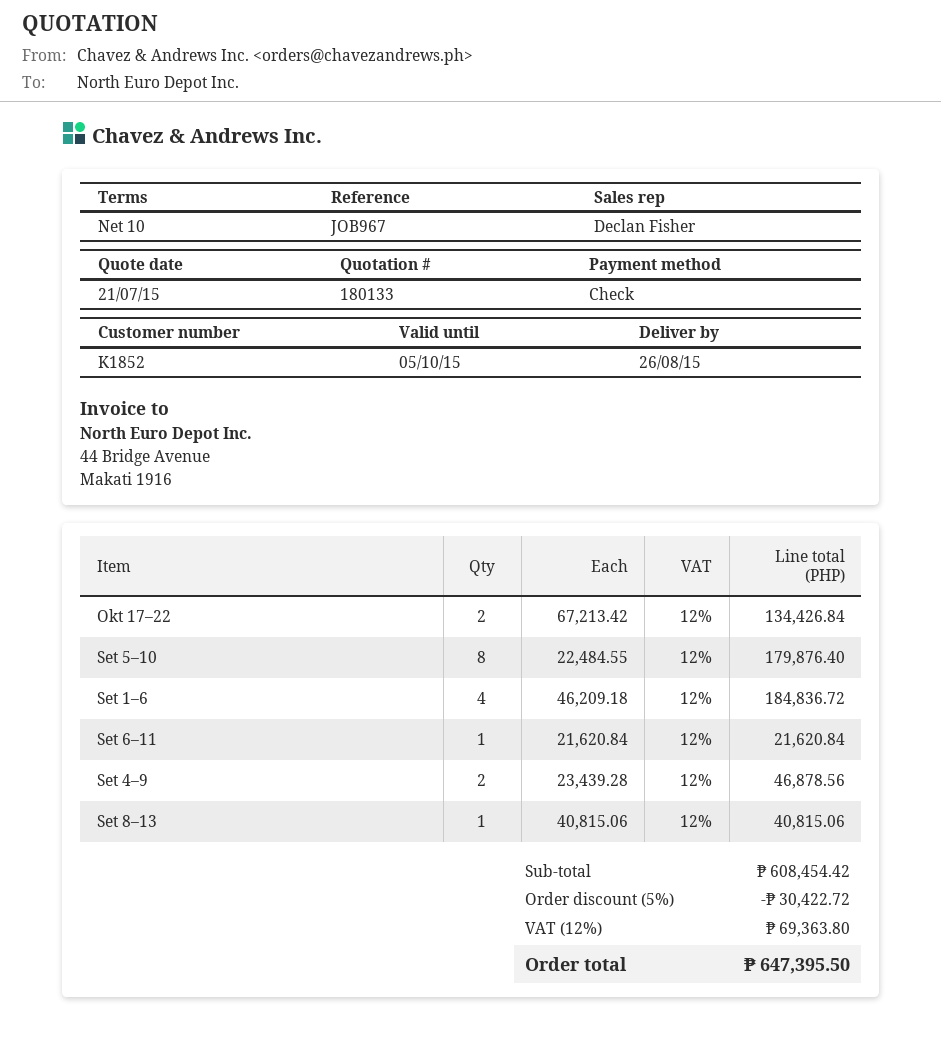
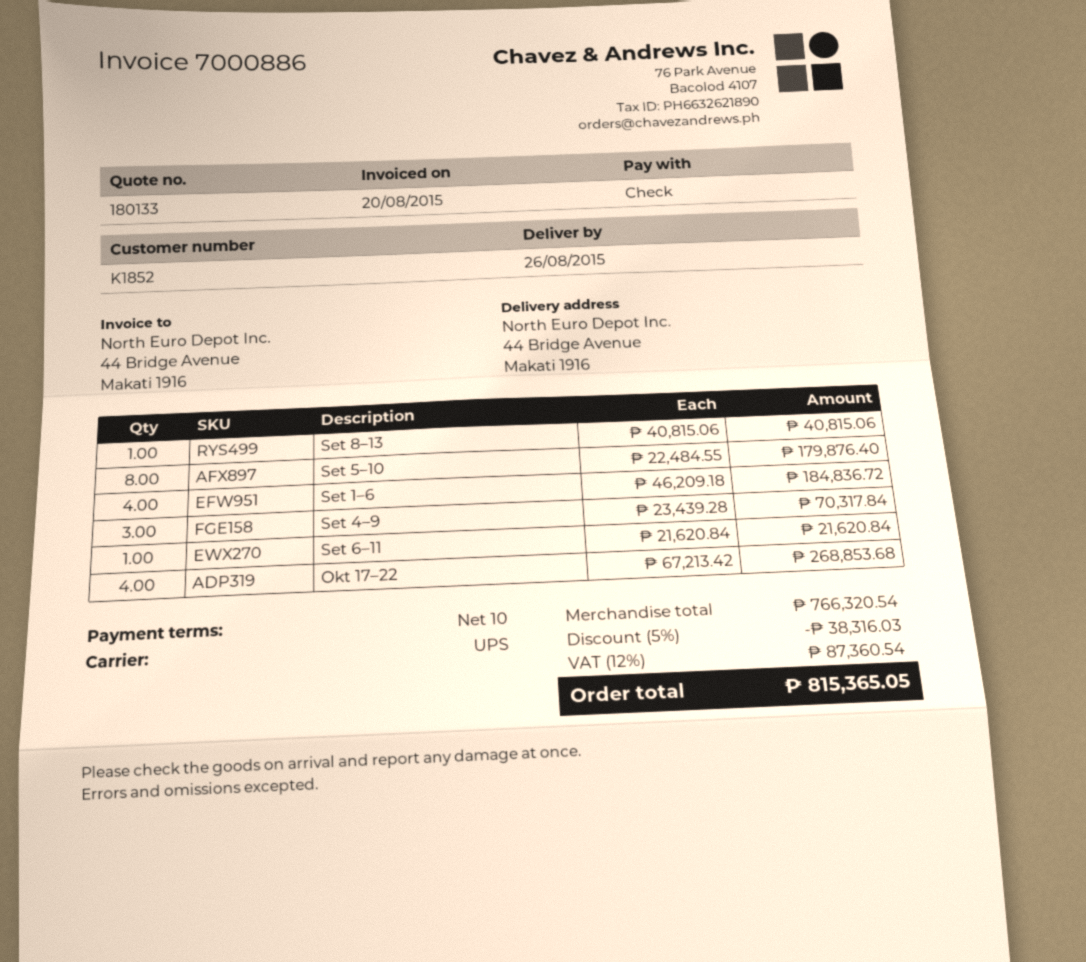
Okt 17–22: 2 x 67213.42 = 134426.84 -> 4 x 67213.42 = 268853.68
Set 4–9: 2 x 23439.28 = 46878.56 -> 3 x 23439.28 = 70317.84
subtotal: 608454.42 -> 766320.54
discount: 5% = 30422.72 -> 5% = 38316.03
tax: 12% = 69363.80 -> 12% = 87360.54
total: 647395.50 -> 815365.05

